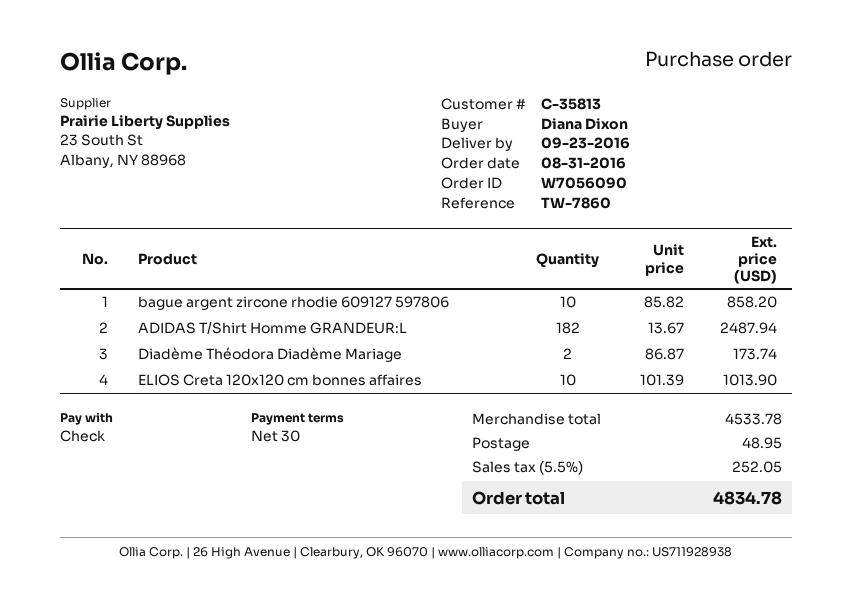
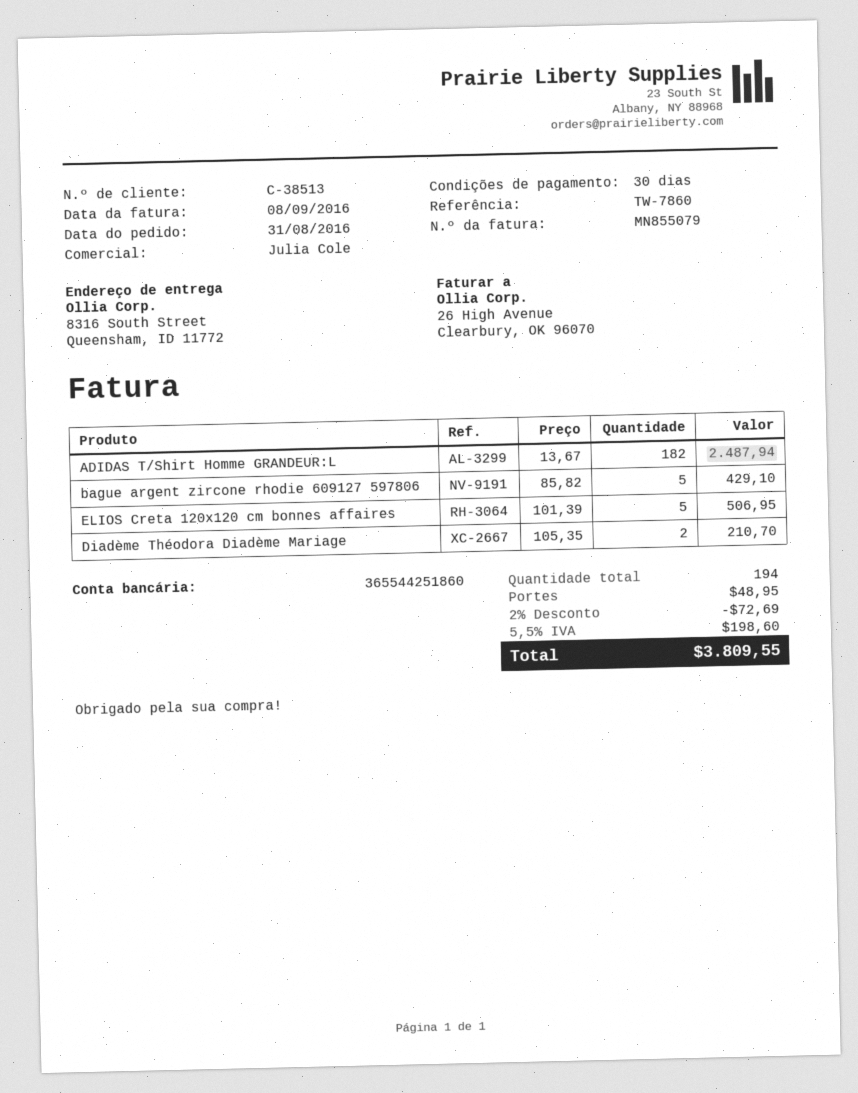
customer number: C-35813 -> C-38513
bague argent zircone rhodie 609127 597806: 10 x 85.82 = 858.20 -> 5 x 85.82 = 429.10
Diadème Théodora Diadème Mariage: 2 x 86.87 = 173.74 -> 2 x 105.35 = 210.70
ELIOS Creta 120x120 cm bonnes affaires: 10 x 101.39 = 1013.90 -> 5 x 101.39 = 506.95
discount: none -> 2% = 72.69
tax: 5.5% = 252.05 -> 5.5% = 198.60
total: 4834.78 -> 3809.55

